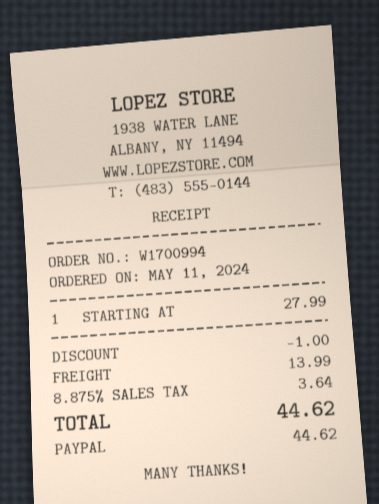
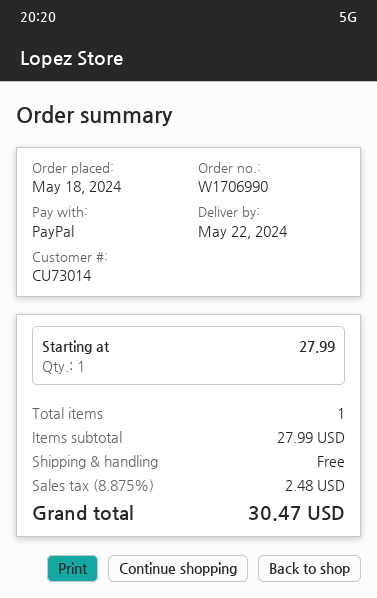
order number: W1700994 -> W1706990
order date: 2024-05-11 -> 2024-05-18
discount: 1.00 -> none
shipping: 13.99 -> 0.00
tax: 8.875% = 3.64 -> 8.875% = 2.48
total: 44.62 -> 30.47

